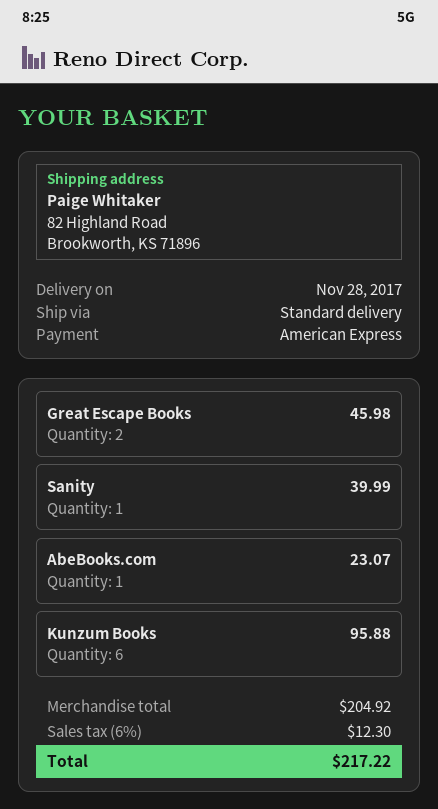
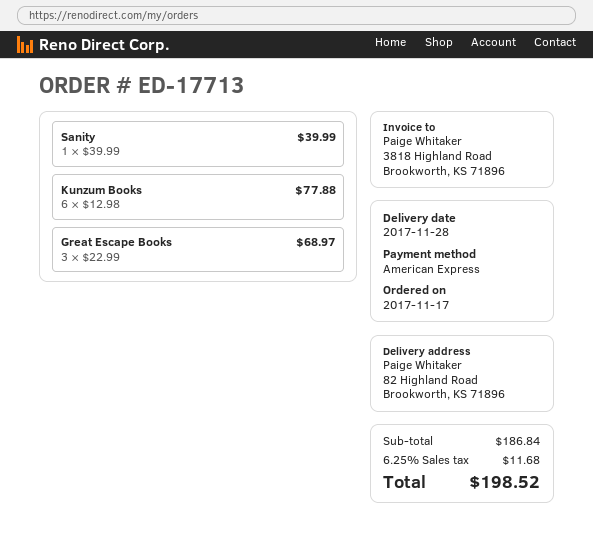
Great Escape Books: 2 for 45.98 -> 3 for 68.97
AbeBooks.com: 1 for 23.07 -> none
Kunzum Books: 6 for 95.88 -> 6 for 77.88
subtotal: 204.92 -> 186.84
tax: 6% = 12.30 -> 6.25% = 11.68
total: 217.22 -> 198.52

